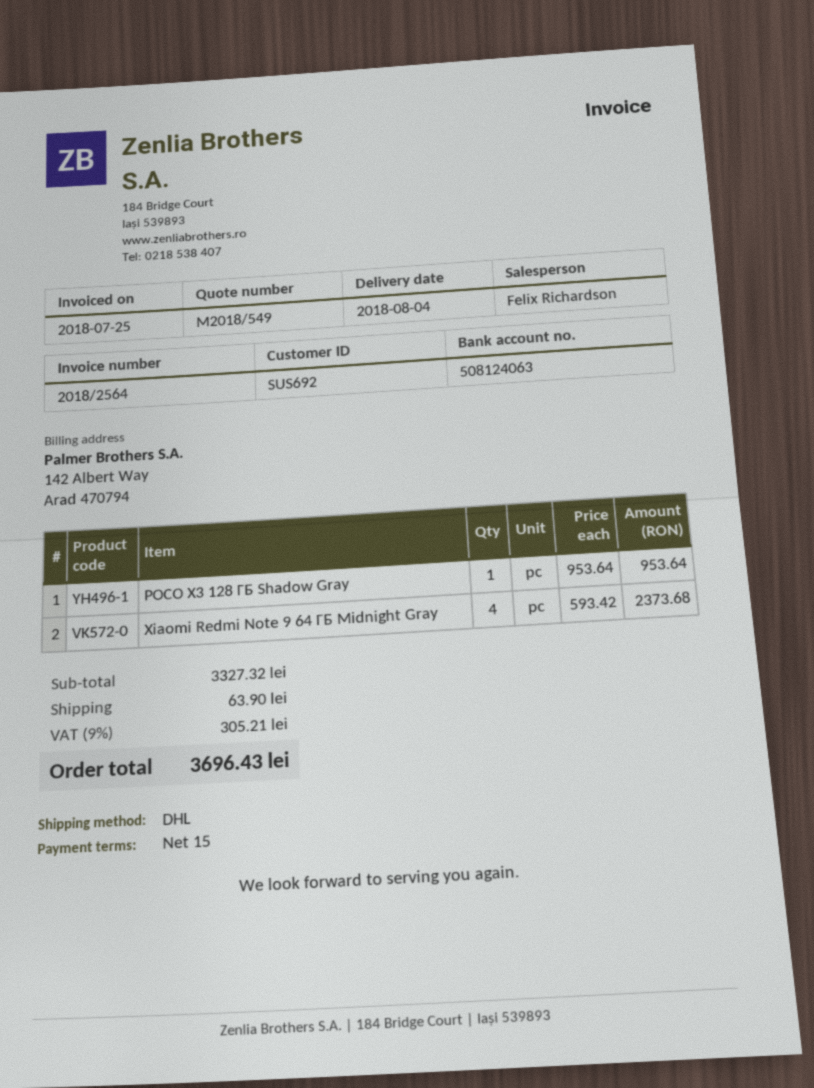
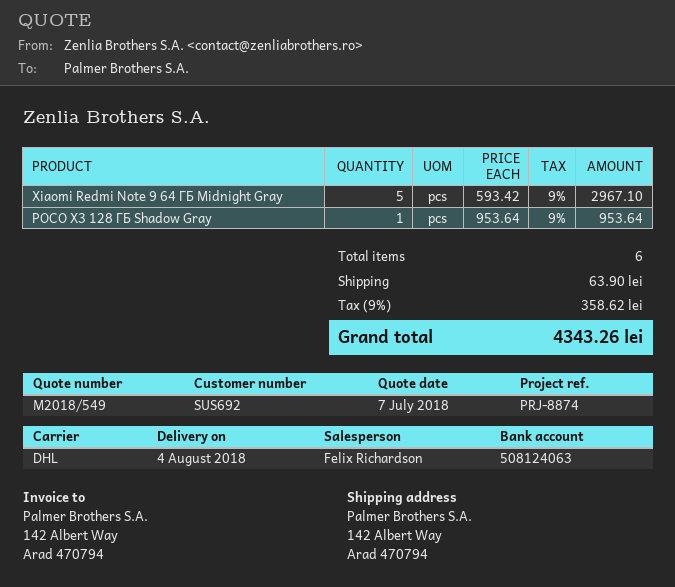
Xiaomi Redmi Note 9 64 ГБ Midnight Gray: 4 x 593.42 = 2373.68 -> 5 x 593.42 = 2967.10
tax: 9% = 305.21 -> 9% = 358.62
total: 3696.43 -> 4343.26

